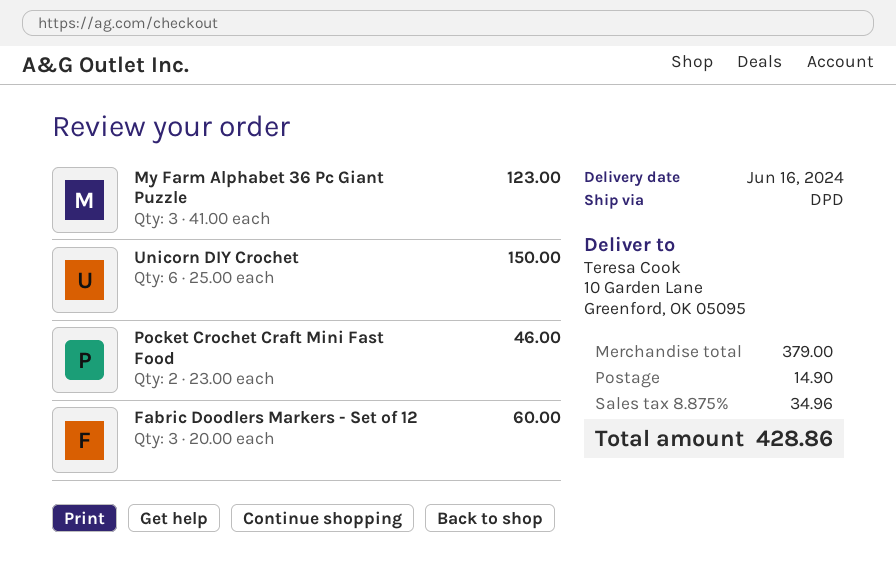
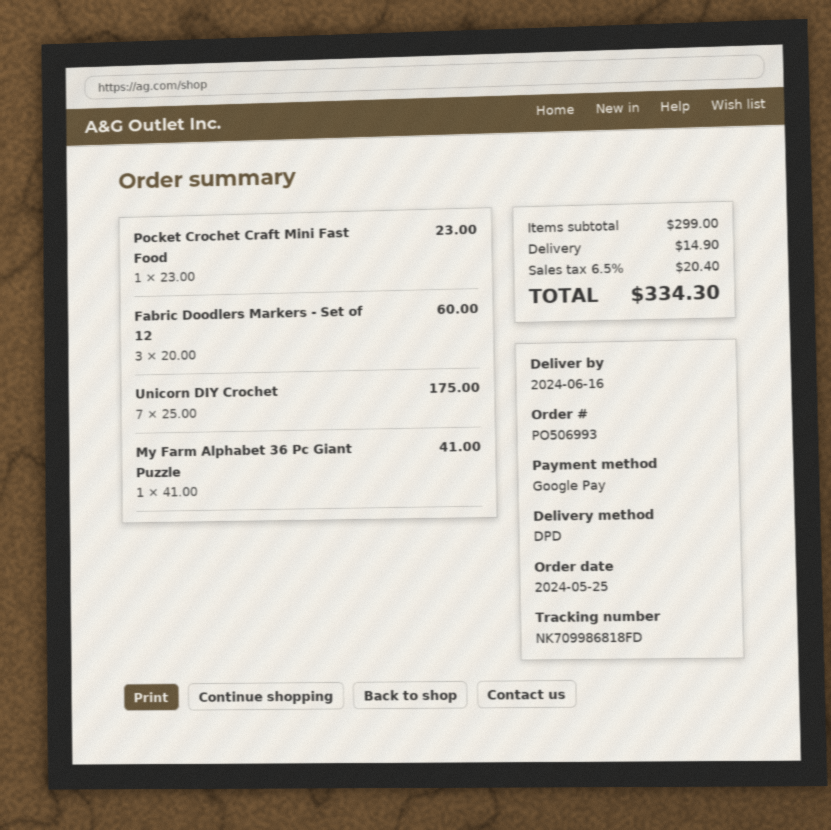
My Farm Alphabet 36 Pc Giant Puzzle: 3 x 41.00 = 123.00 -> 1 x 41.00 = 41.00
Unicorn DIY Crochet: 6 x 25.00 = 150.00 -> 7 x 25.00 = 175.00
Pocket Crochet Craft Mini Fast Food: 2 x 23.00 = 46.00 -> 1 x 23.00 = 23.00
subtotal: 379.00 -> 299.00
tax: 8.875% = 34.96 -> 6.5% = 20.40
total: 428.86 -> 334.30

